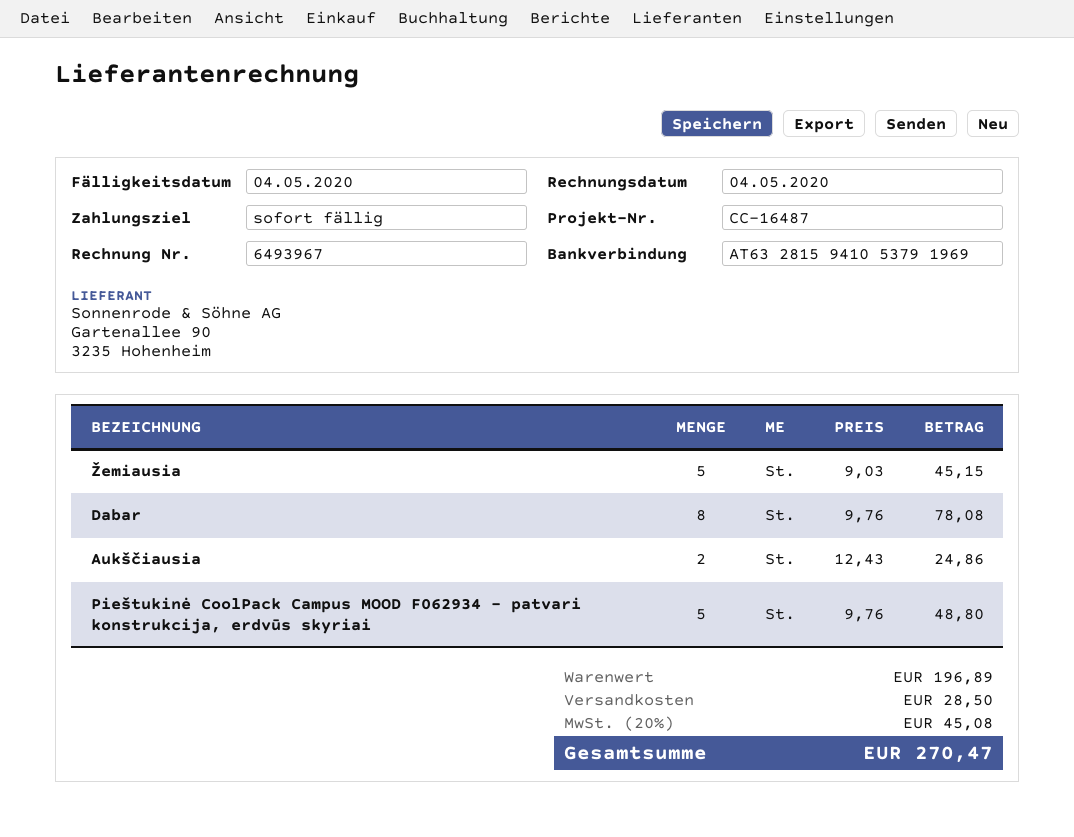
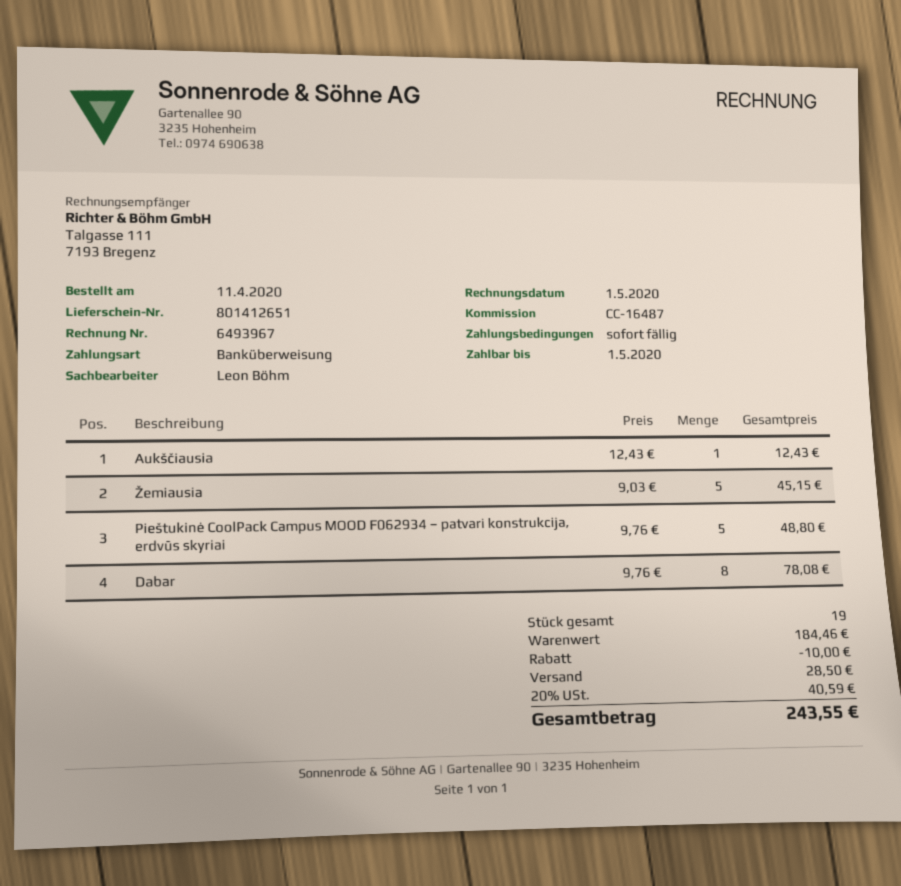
invoice date: 2020-05-04 -> 2020-05-01
due date: 2020-05-04 -> 2020-05-01
Aukščiausia: 2 x 12.43 = 24.86 -> 1 x 12.43 = 12.43
subtotal: 196.89 -> 184.46
discount: none -> 10.00
tax: 20% = 45.08 -> 20% = 40.59
total: 270.47 -> 243.55

